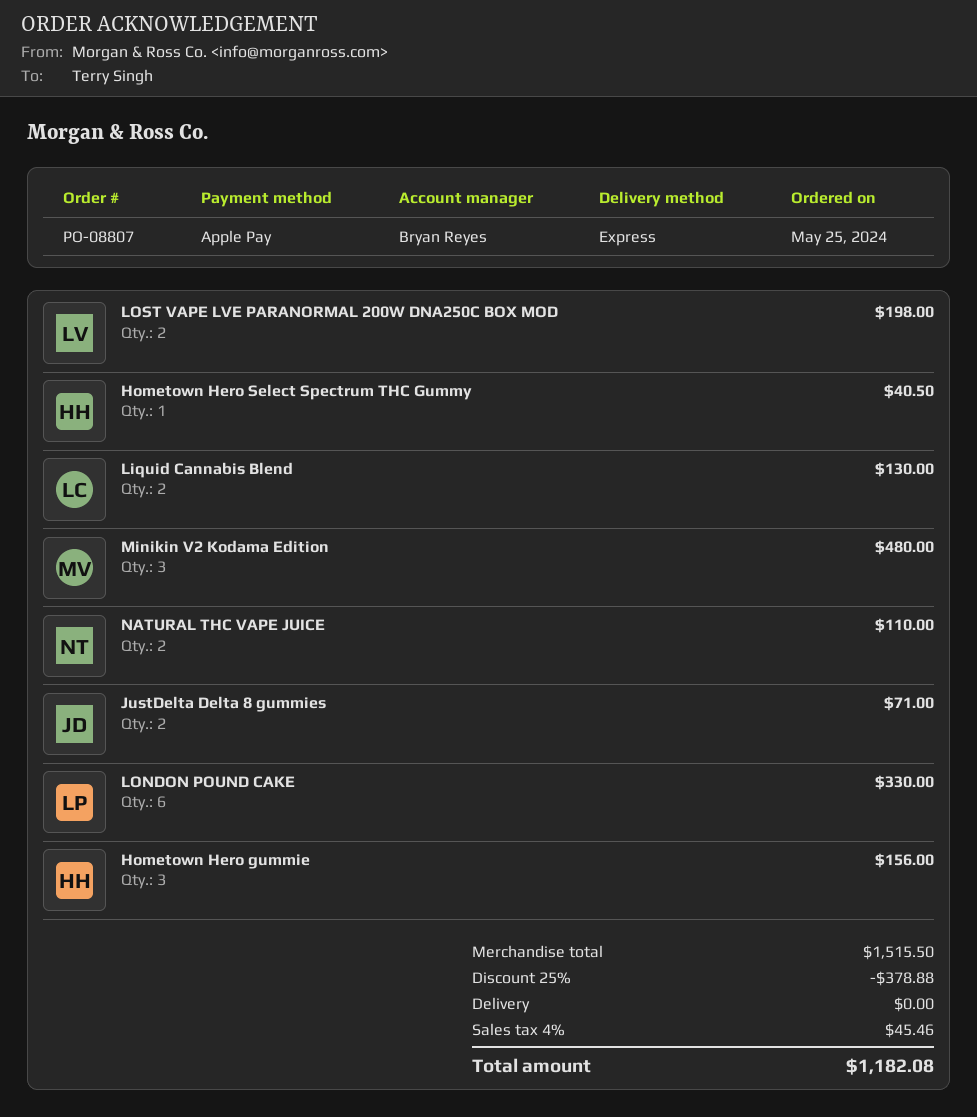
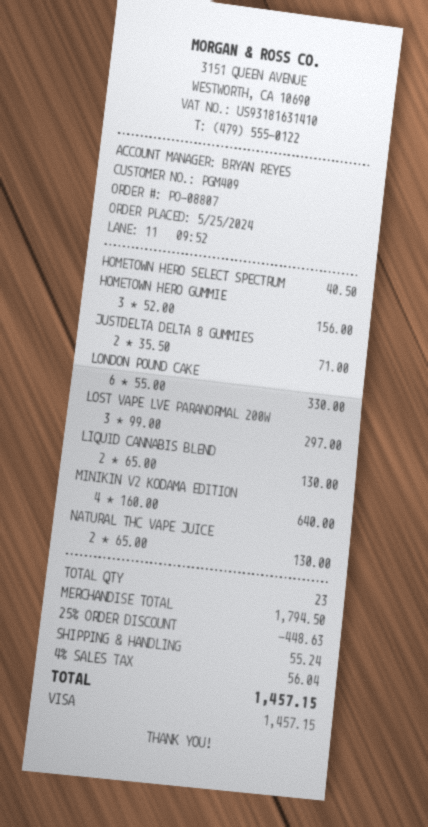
payment method: Apple Pay -> Visa
LOST VAPE LVE PARANORMAL 200W DNA250C BOX MOD: 2 for 198.00 -> 3 for 297.00
Minikin V2 Kodama Edition: 3 for 480.00 -> 4 for 640.00
NATURAL THC VAPE JUICE: 2 for 110.00 -> 2 for 130.00
subtotal: 1515.50 -> 1794.50
discount: 25% = 378.88 -> 25% = 448.63
shipping: 0.00 -> 55.24
tax: 4% = 45.46 -> 4% = 56.04
total: 1182.08 -> 1457.15

